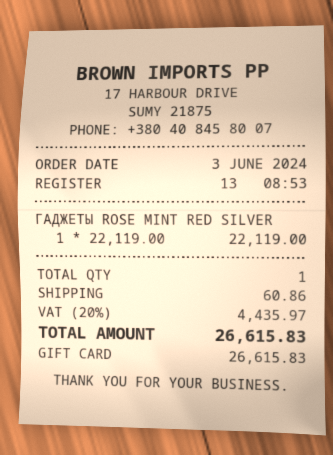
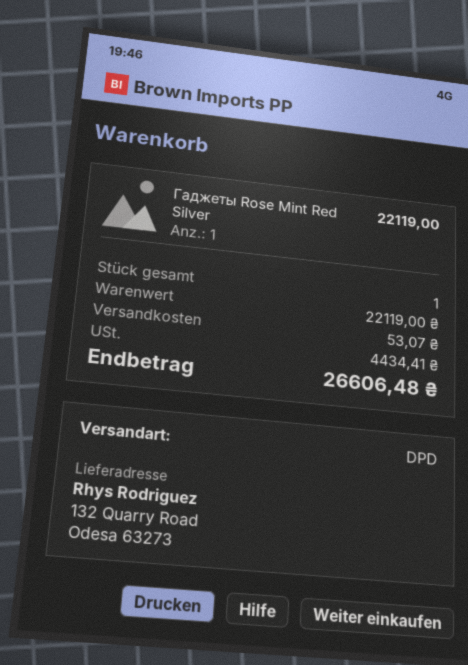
shipping: 60.86 -> 53.07
tax: 4435.97 -> 4434.41
total: 26615.83 -> 26606.48

